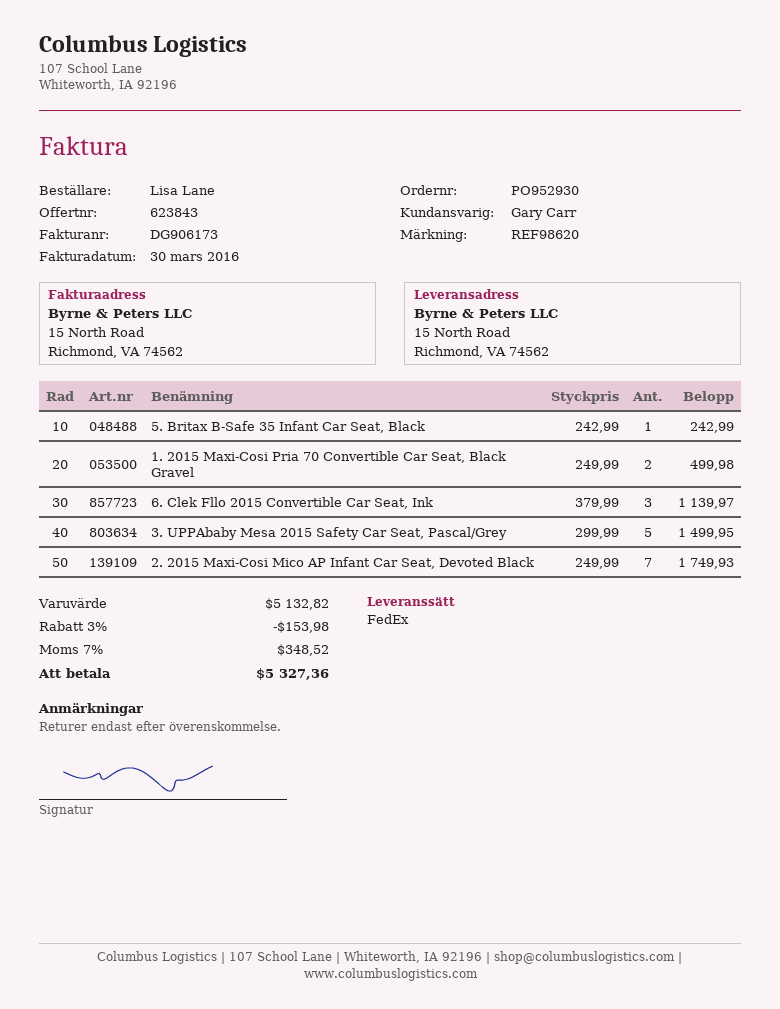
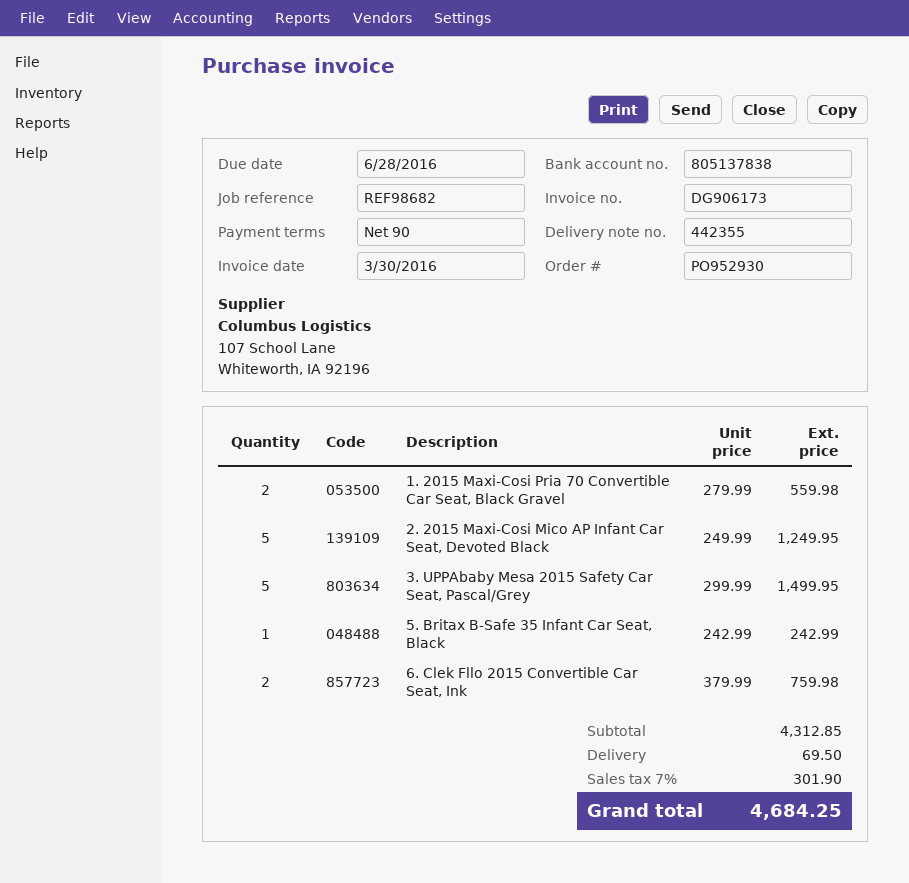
reference: REF98620 -> REF98682
1. 2015 Maxi-Cosi Pria 70 Convertible Car Seat, Black Gravel: 2 x 249.99 = 499.98 -> 2 x 279.99 = 559.98
6. Clek Fllo 2015 Convertible Car Seat, Ink: 3 x 379.99 = 1139.97 -> 2 x 379.99 = 759.98
2. 2015 Maxi-Cosi Mico AP Infant Car Seat, Devoted Black: 7 x 249.99 = 1749.93 -> 5 x 249.99 = 1249.95
subtotal: 5132.82 -> 4312.85
discount: 3% = 153.98 -> none
shipping: none -> 69.50
tax: 7% = 348.52 -> 7% = 301.90
total: 5327.36 -> 4684.25

